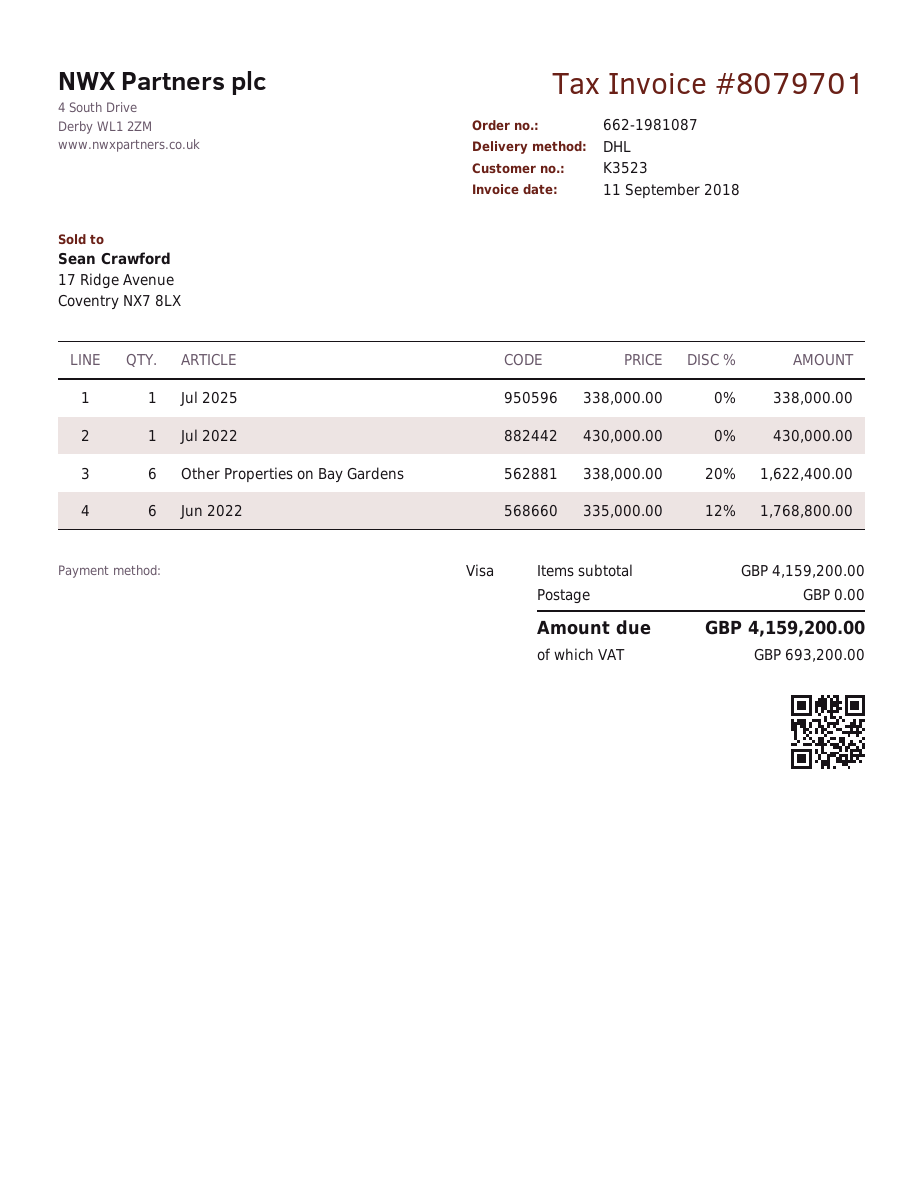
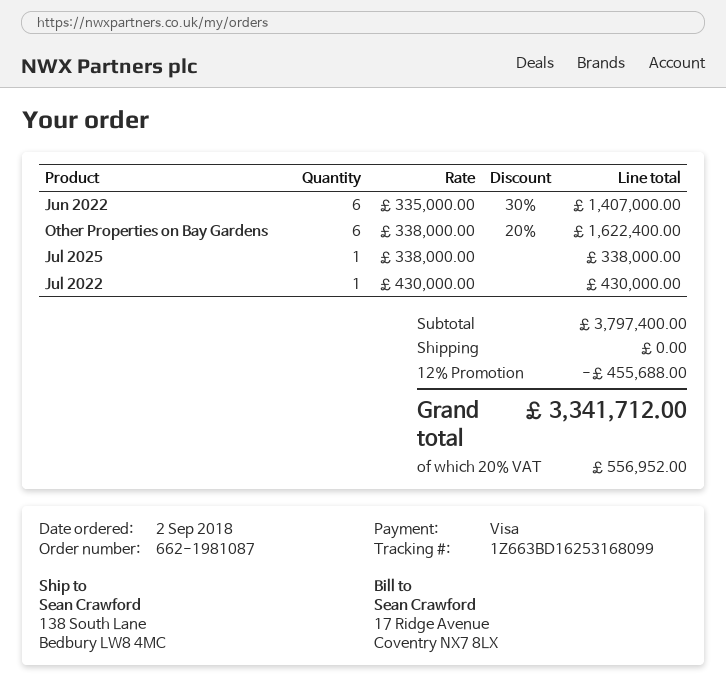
Jun 2022: 6 x 335000.00 - 12% = 1768800.00 -> 6 x 335000.00 - 30% = 1407000.00
subtotal: 4159200.00 -> 3797400.00
discount: none -> 12% = 455688.00
tax: 693200.00 -> 556952.00
total: 4159200.00 -> 3341712.00

